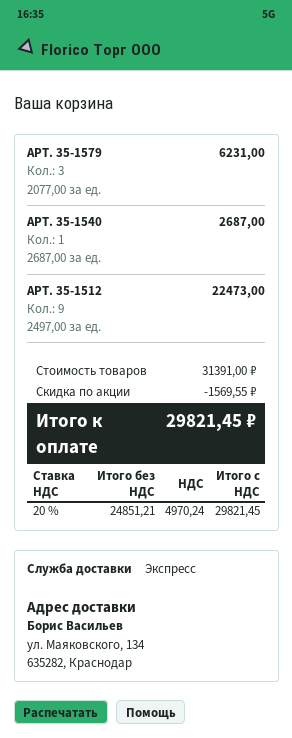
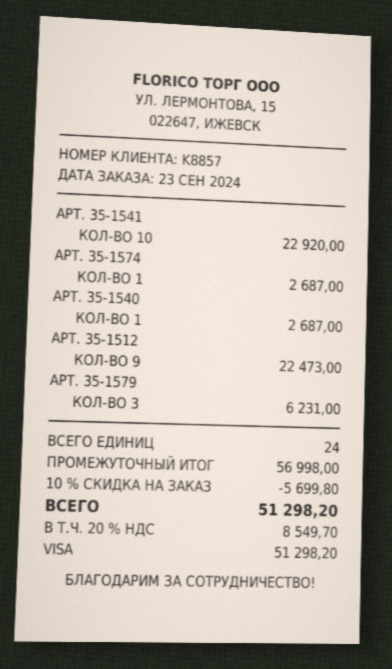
АРТ. 35-1541: none -> 10 for 22920.00
АРТ. 35-1574: none -> 1 for 2687.00
subtotal: 31391.00 -> 56998.00
discount: 1569.55 -> 5699.80
tax: 20% = 4970.24 -> 20% = 8549.70
total: 29821.45 -> 51298.20

